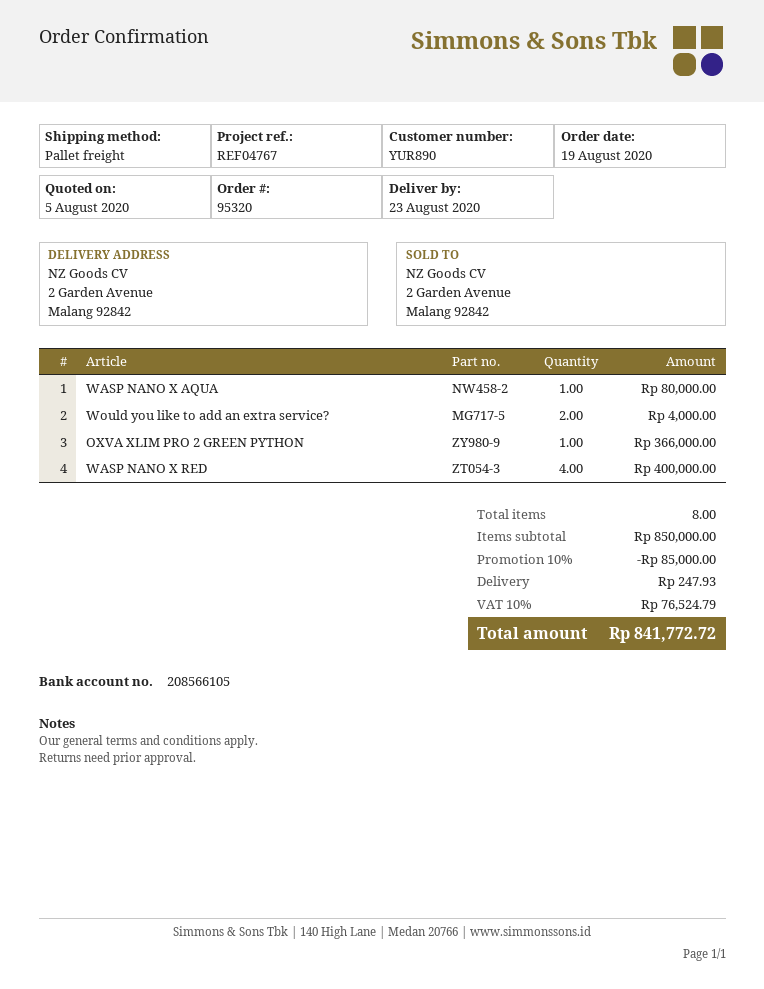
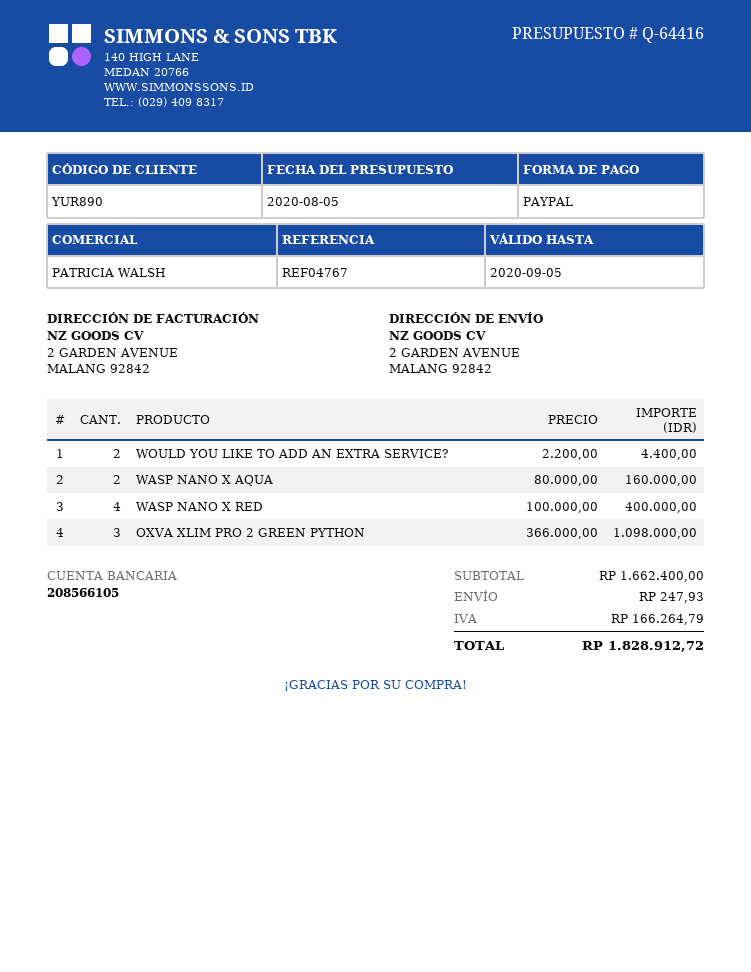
WASP NANO X AQUA: 1 for 80000.00 -> 2 for 160000.00
Would you like to add an extra service?: 2 for 4000.00 -> 2 for 4400.00
OXVA XLIM PRO 2 GREEN PYTHON: 1 for 366000.00 -> 3 for 1098000.00
subtotal: 850000.00 -> 1662400.00
discount: 10% = 85000.00 -> none
tax: 76524.79 -> 166264.79
total: 841772.72 -> 1828912.72

